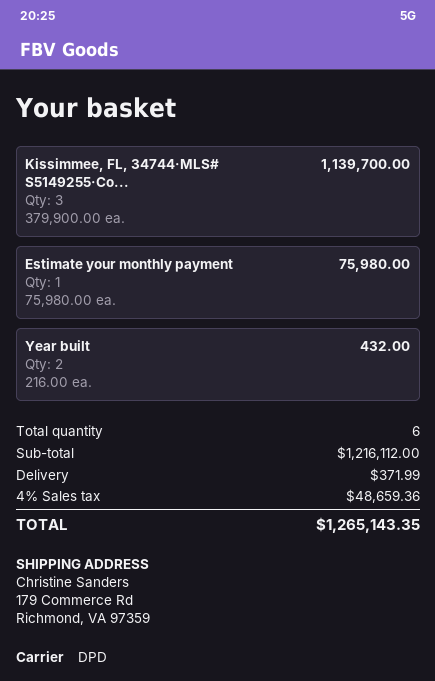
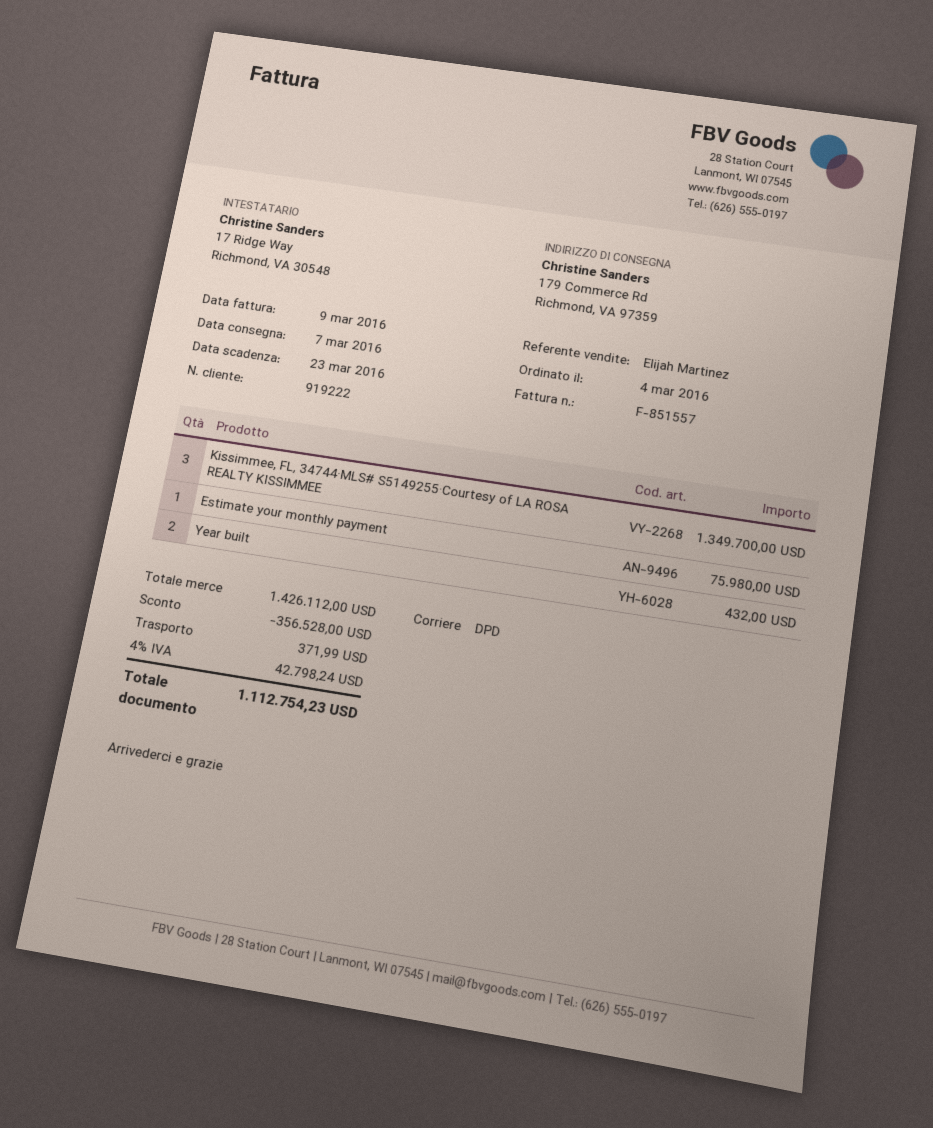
Kissimmee, FL, 34744·MLS# S5149255·Co...: 3 for 1139700.00 -> 3 for 1349700.00
subtotal: 1216112.00 -> 1426112.00
discount: none -> 356528.00
tax: 4% = 48659.36 -> 4% = 42798.24
total: 1265143.35 -> 1112754.23

